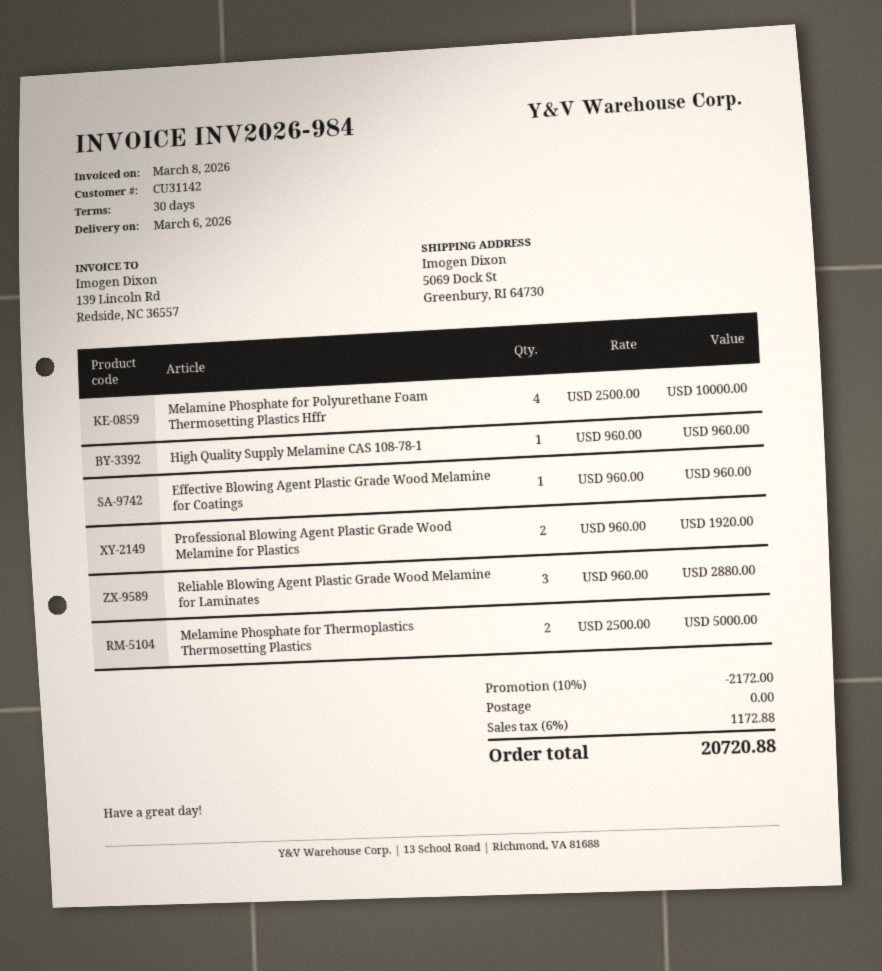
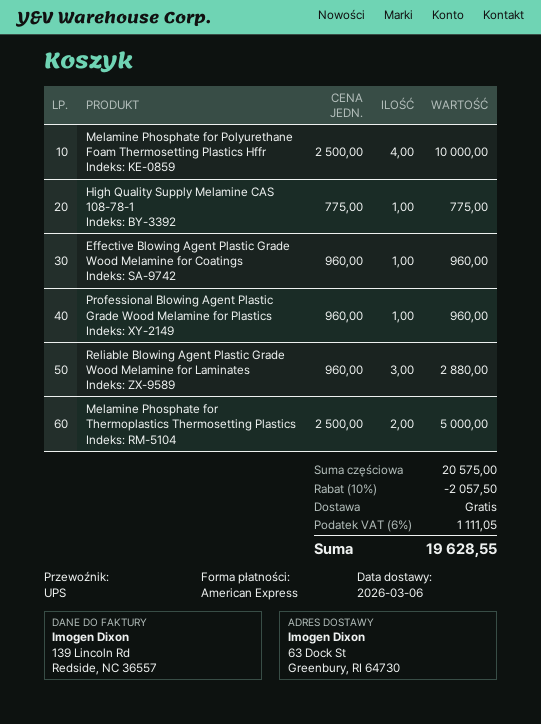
ship to: 5069 Dock St, Greenbury, RI 64730 -> 63 Dock St, Greenbury, RI 64730
High Quality Supply Melamine CAS 108-78-1: 1 x 960.00 = 960.00 -> 1 x 775.00 = 775.00
Professional Blowing Agent Plastic Grade Wood Melamine for Plastics: 2 x 960.00 = 1920.00 -> 1 x 960.00 = 960.00
discount: 10% = 2172.00 -> 10% = 2057.50
tax: 6% = 1172.88 -> 6% = 1111.05
total: 20720.88 -> 19628.55

